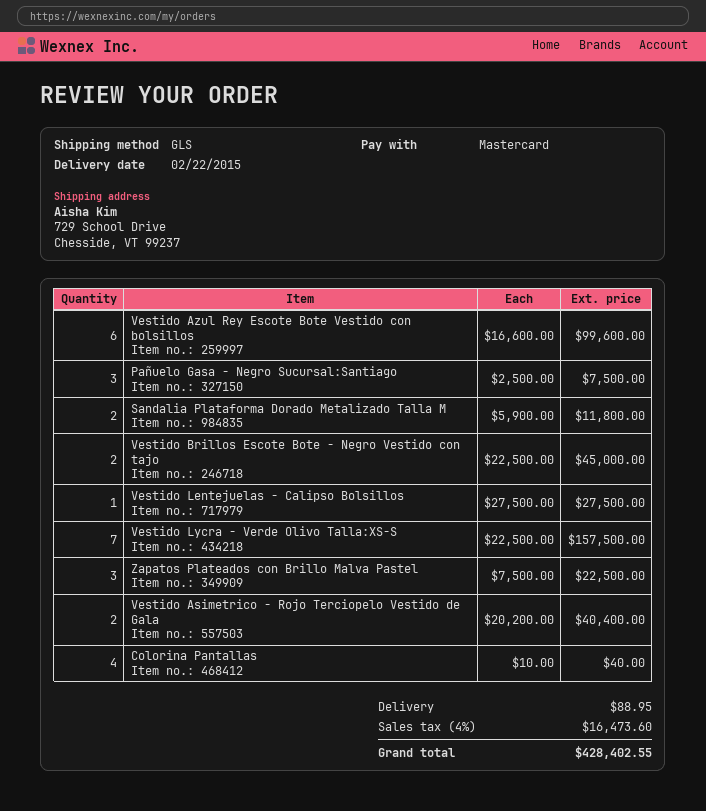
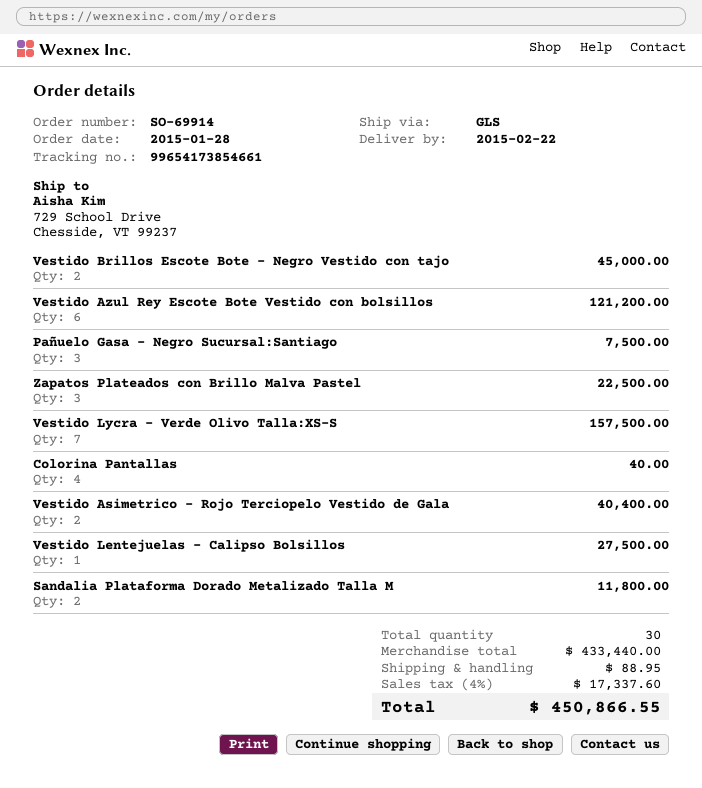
Vestido Azul Rey Escote Bote Vestido con bolsillos: 6 for 99600.00 -> 6 for 121200.00
tax: 4% = 16473.60 -> 4% = 17337.60
total: 428402.55 -> 450866.55

